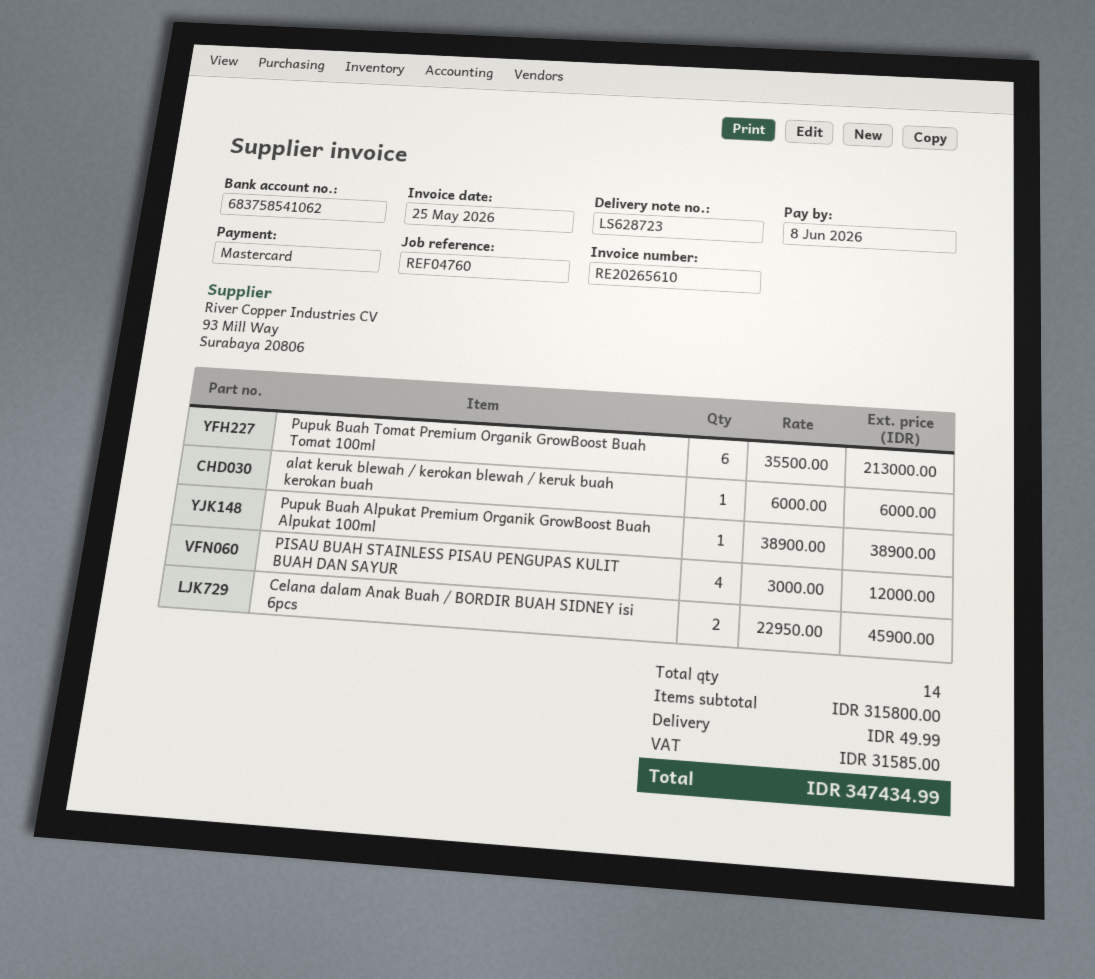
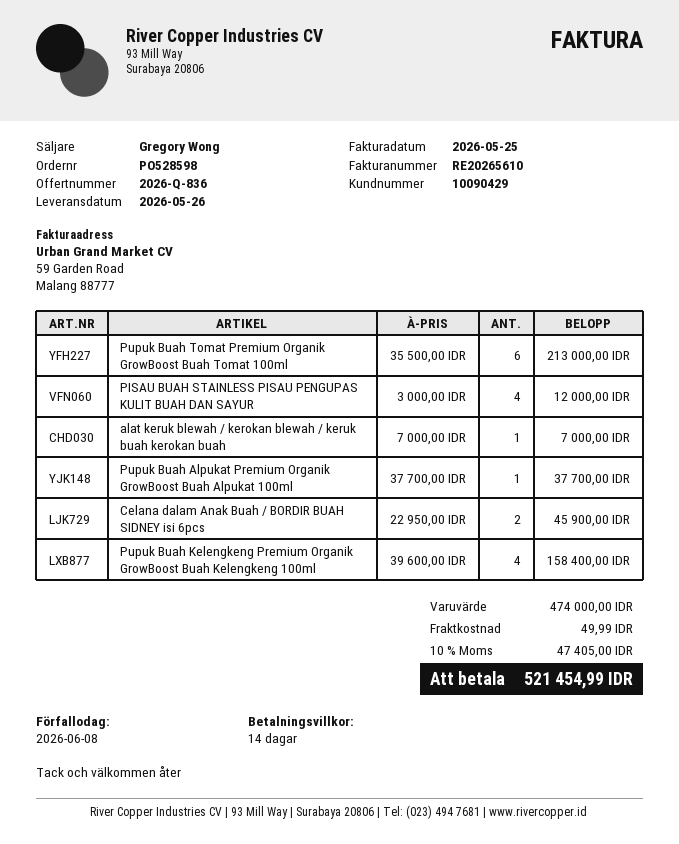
alat keruk blewah / kerokan blewah / keruk buah kerokan buah: 1 x 6000.00 = 6000.00 -> 1 x 7000.00 = 7000.00
Pupuk Buah Alpukat Premium Organik GrowBoost Buah Alpukat 100ml: 1 x 38900.00 = 38900.00 -> 1 x 37700.00 = 37700.00
Pupuk Buah Kelengkeng Premium Organik GrowBoost Buah Kelengkeng 100ml: none -> 4 x 39600.00 = 158400.00
subtotal: 315800.00 -> 474000.00
tax: 31585.00 -> 47405.00
total: 347434.99 -> 521454.99

